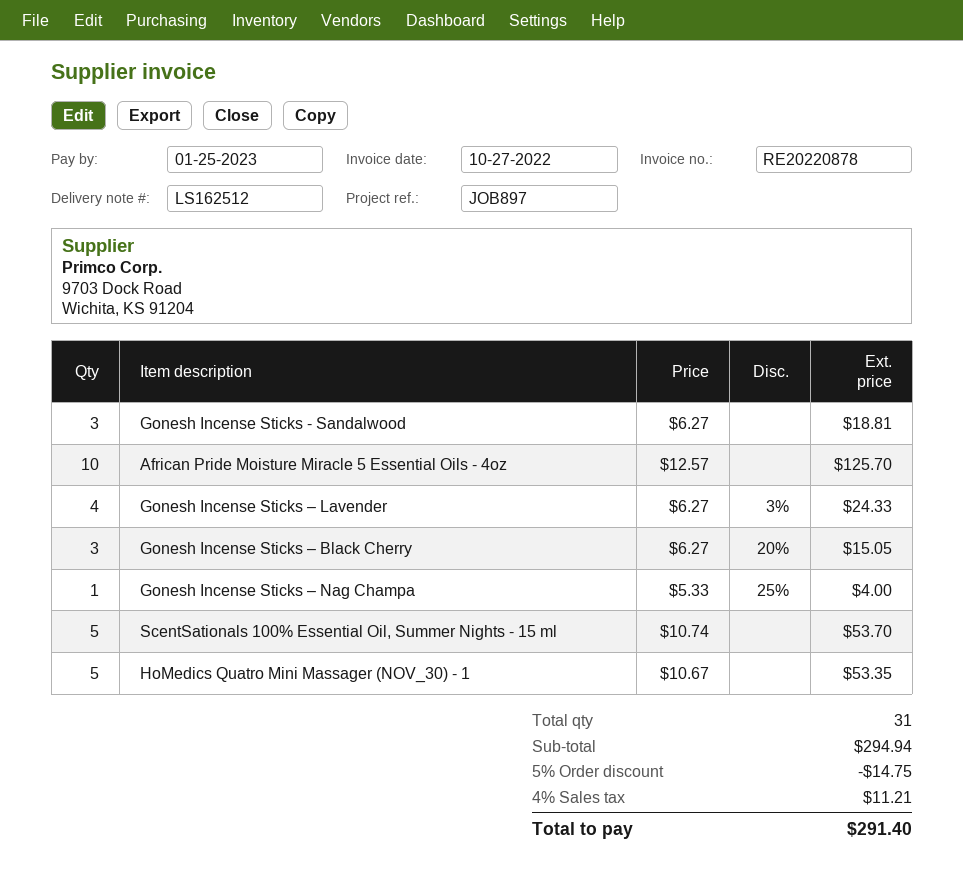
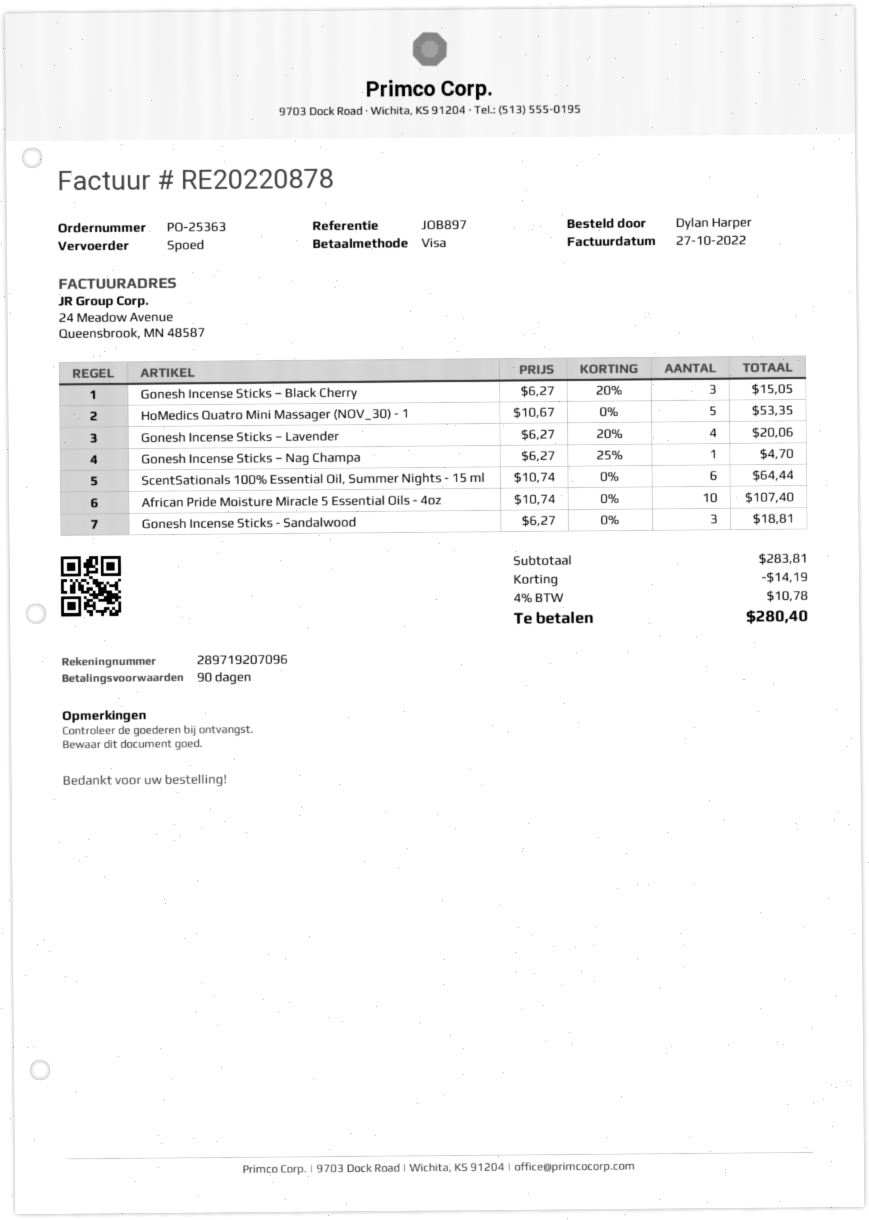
African Pride Moisture Miracle 5 Essential Oils - 4oz: 10 x 12.57 = 125.70 -> 10 x 10.74 = 107.40
Gonesh Incense Sticks – Lavender: 4 x 6.27 - 3% = 24.33 -> 4 x 6.27 - 20% = 20.06
Gonesh Incense Sticks – Nag Champa: 1 x 5.33 - 25% = 4.00 -> 1 x 6.27 - 25% = 4.70
ScentSationals 100% Essential Oil, Summer Nights - 15 ml: 5 x 10.74 = 53.70 -> 6 x 10.74 = 64.44
subtotal: 294.94 -> 283.81
discount: 14.75 -> 14.19
tax: 4% = 11.21 -> 4% = 10.78
total: 291.40 -> 280.40

